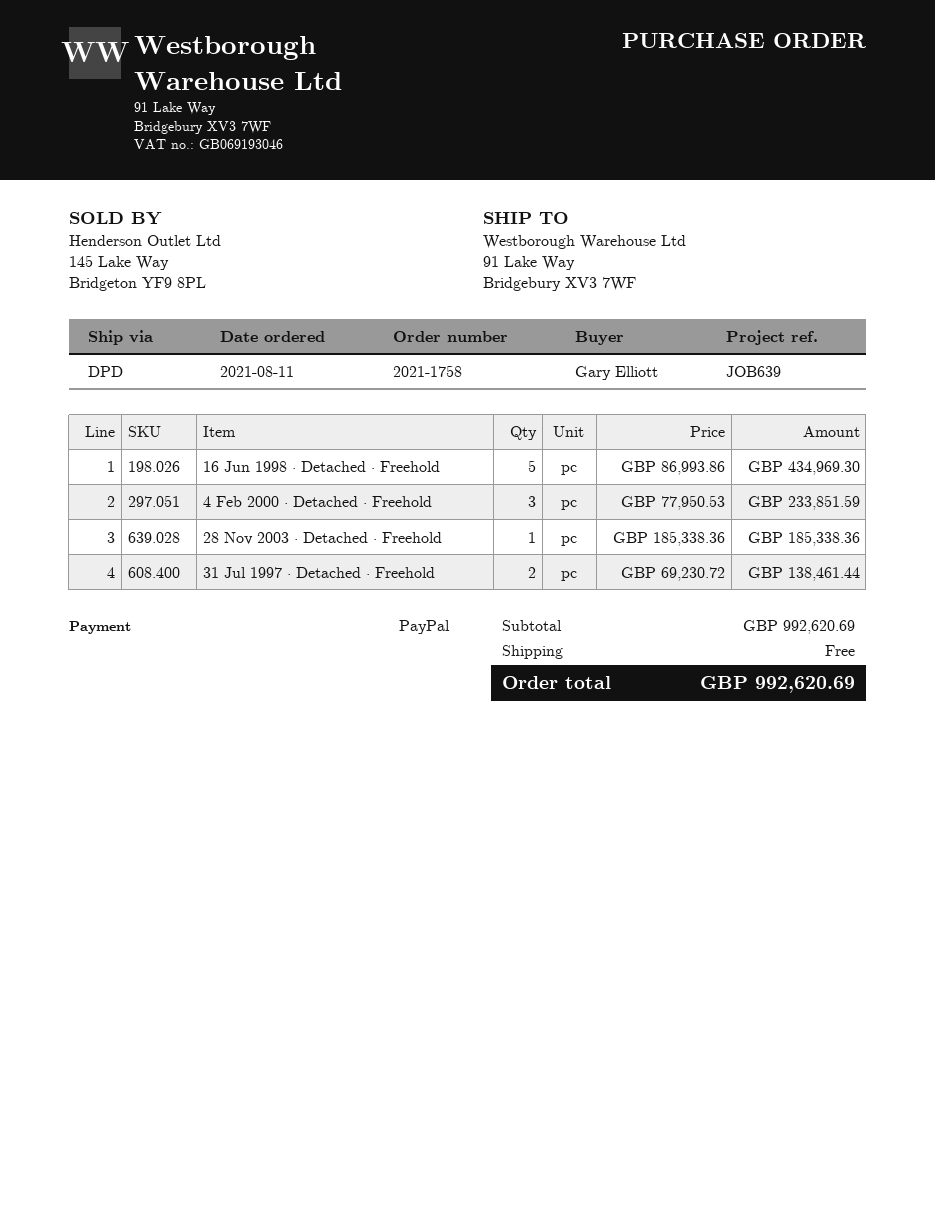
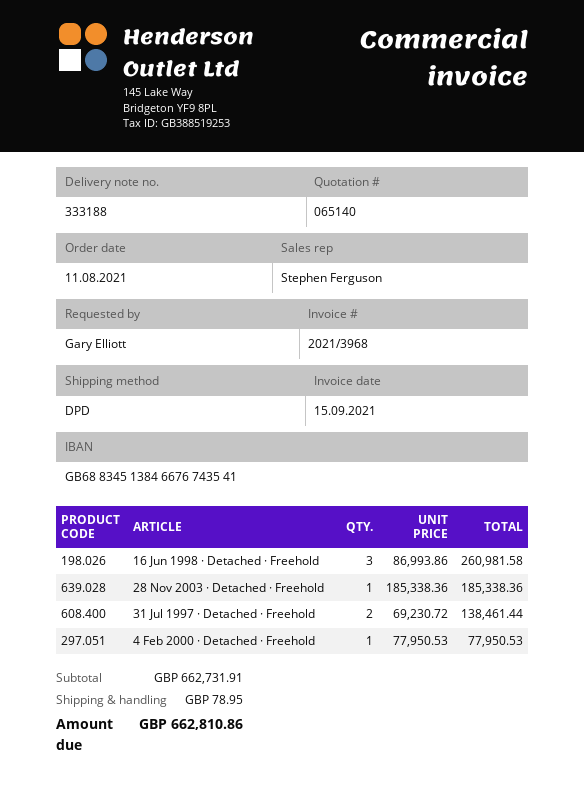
16 Jun 1998 · Detached · Freehold: 5 x 86993.86 = 434969.30 -> 3 x 86993.86 = 260981.58
4 Feb 2000 · Detached · Freehold: 3 x 77950.53 = 233851.59 -> 1 x 77950.53 = 77950.53
subtotal: 992620.69 -> 662731.91
shipping: 0.00 -> 78.95
total: 992620.69 -> 662810.86

